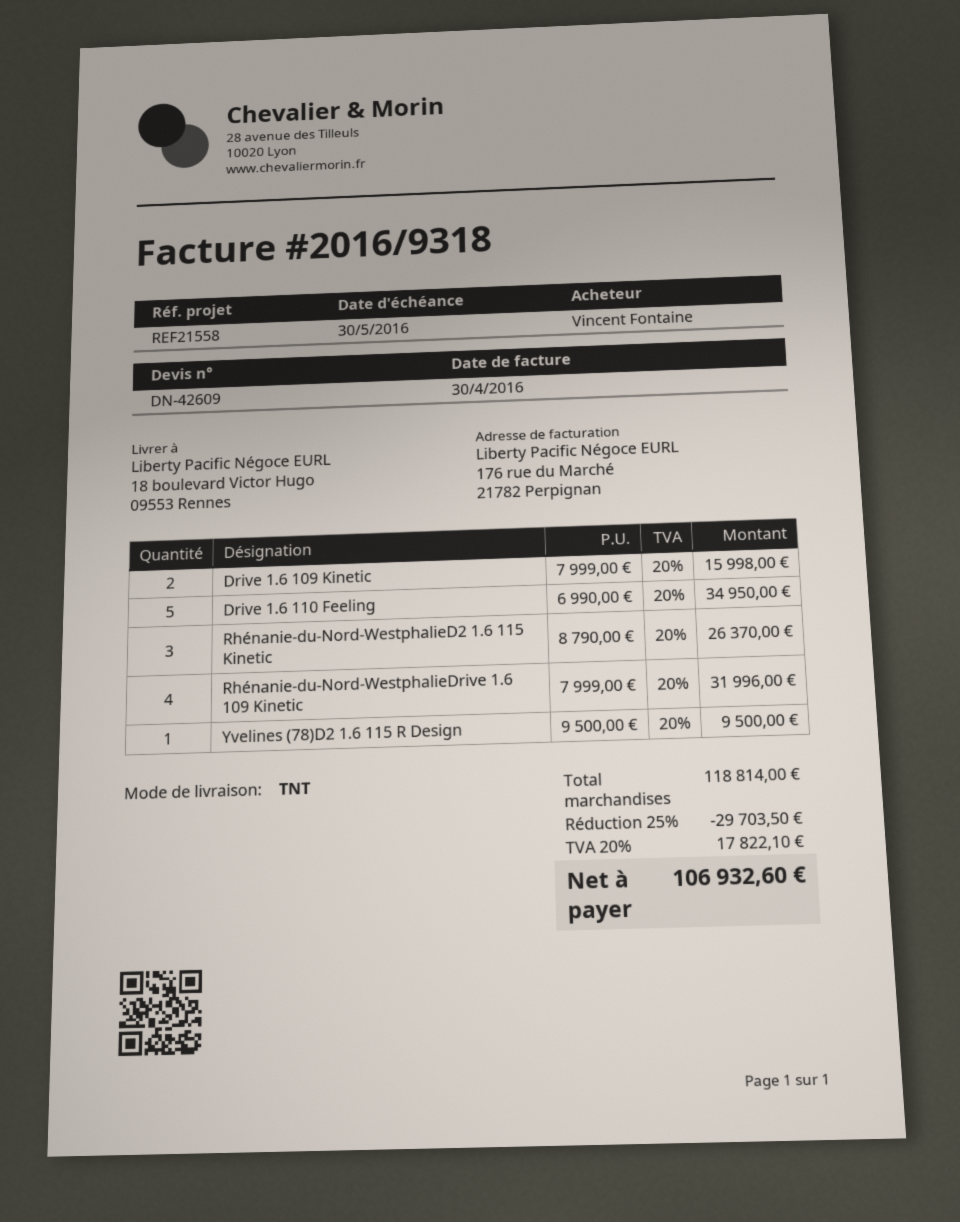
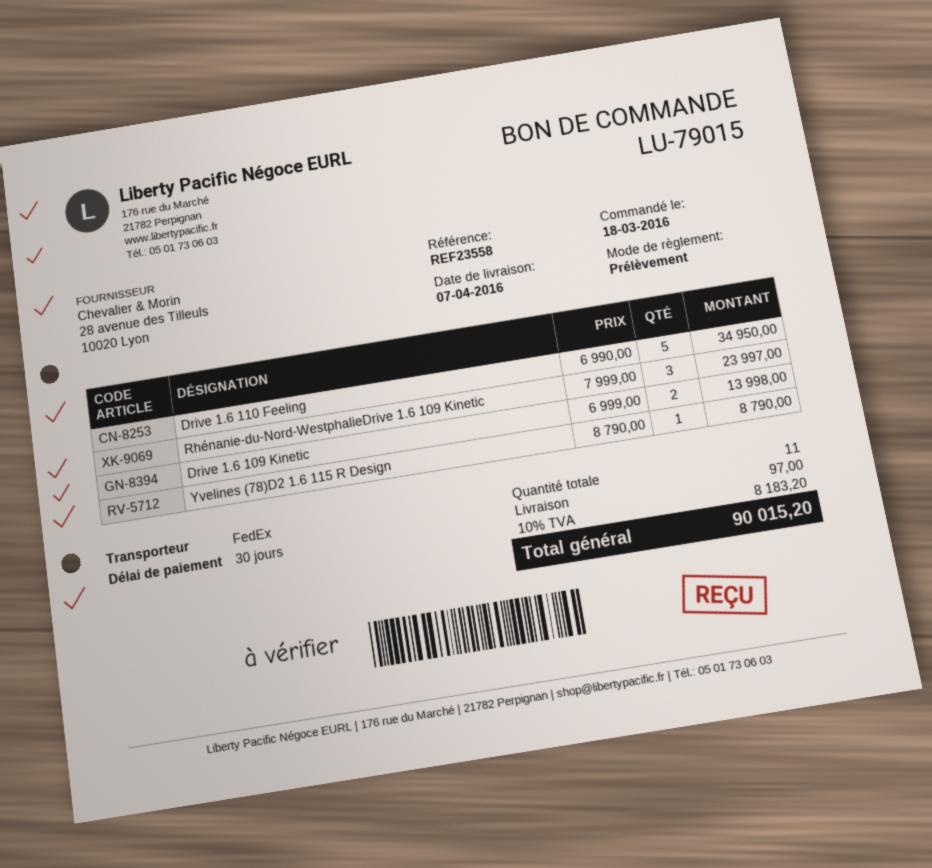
reference: REF21558 -> REF23558
shipping method: TNT -> FedEx
Drive 1.6 109 Kinetic: 2 x 7999.00 = 15998.00 -> 2 x 6999.00 = 13998.00
Rhénanie-du-Nord-WestphalieD2 1.6 115 Kinetic: 3 x 8790.00 = 26370.00 -> none
Rhénanie-du-Nord-WestphalieDrive 1.6 109 Kinetic: 4 x 7999.00 = 31996.00 -> 3 x 7999.00 = 23997.00
Yvelines (78)D2 1.6 115 R Design: 1 x 9500.00 = 9500.00 -> 1 x 8790.00 = 8790.00
discount: 25% = 29703.50 -> none
shipping: none -> 97.00
tax: 20% = 17822.10 -> 10% = 8183.20
total: 106932.60 -> 90015.20

